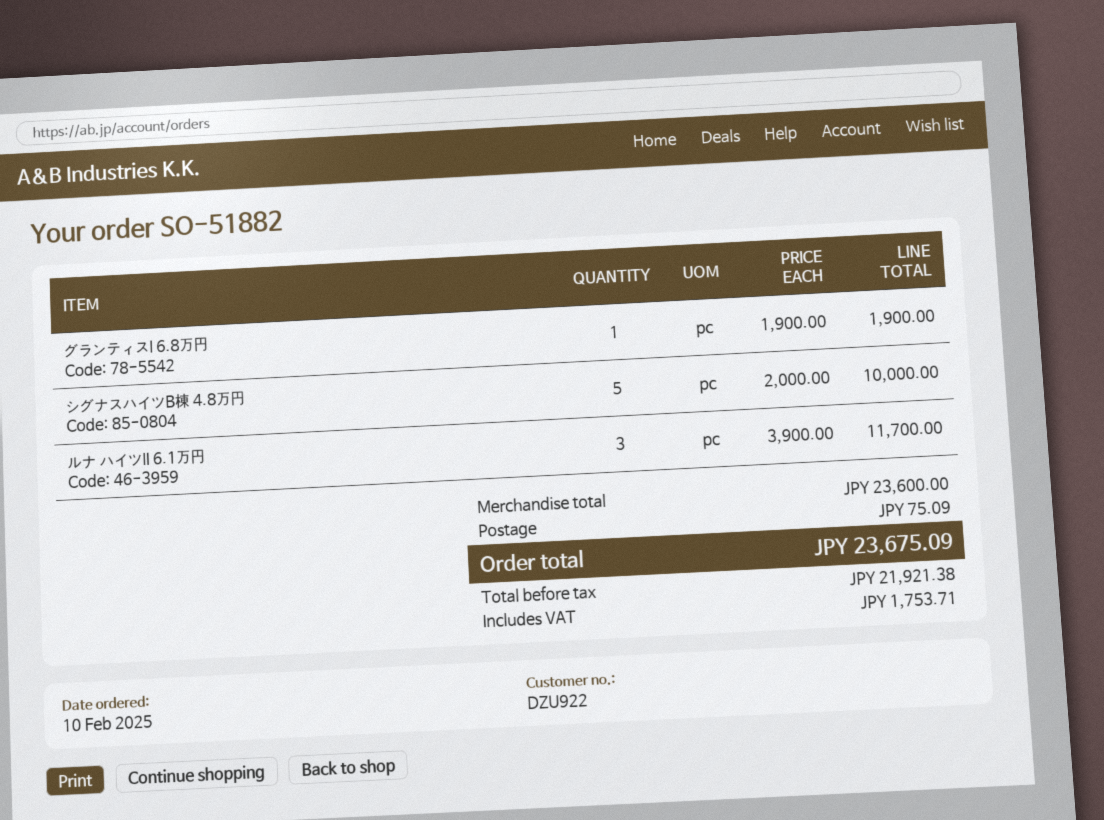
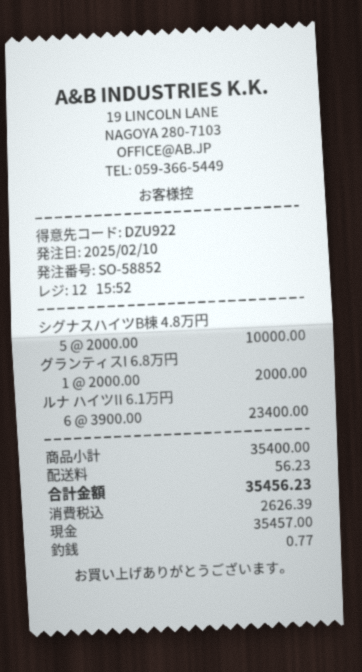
order number: SO-51882 -> SO-58852
グランティスI 6.8万円: 1 x 1900.00 = 1900.00 -> 1 x 2000.00 = 2000.00
ルナ ハイツII 6.1万円: 3 x 3900.00 = 11700.00 -> 6 x 3900.00 = 23400.00
subtotal: 23600.00 -> 35400.00
shipping: 75.09 -> 56.23
tax: 1753.71 -> 2626.39
total: 23675.09 -> 35456.23

